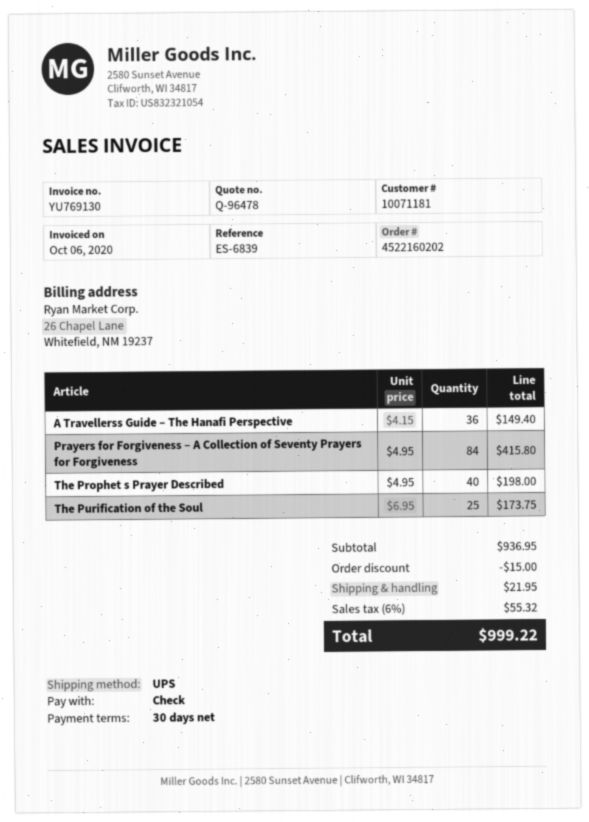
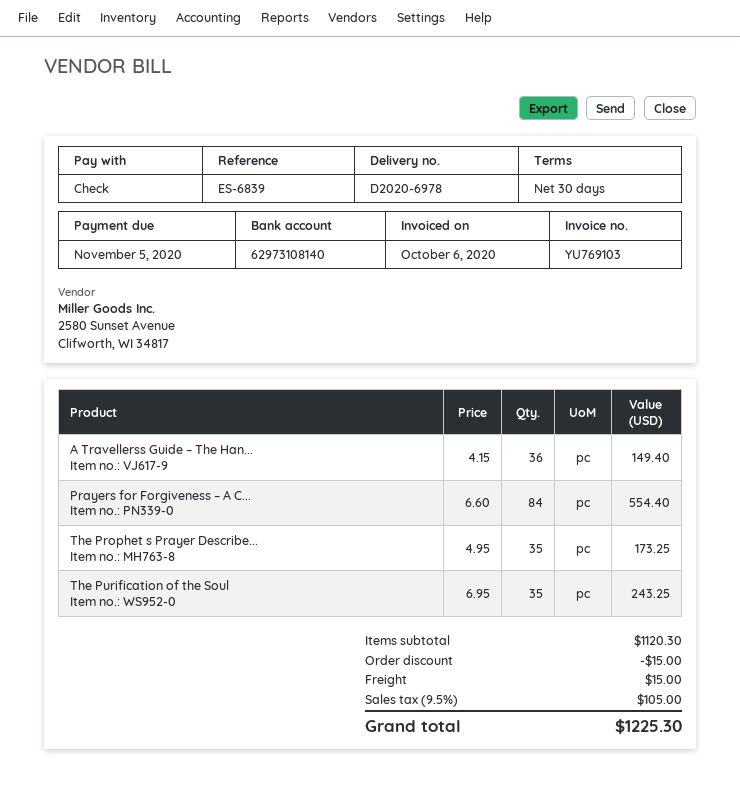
invoice number: YU769130 -> YU769103
Prayers for Forgiveness – A Collection of Seventy Prayers for Forgiveness: 84 x 4.95 = 415.80 -> 84 x 6.60 = 554.40
The Prophet s Prayer Described: 40 x 4.95 = 198.00 -> 35 x 4.95 = 173.25
The Purification of the Soul: 25 x 6.95 = 173.75 -> 35 x 6.95 = 243.25
subtotal: 936.95 -> 1120.30
shipping: 21.95 -> 15.00
tax: 6% = 55.32 -> 9.5% = 105.00
total: 999.22 -> 1225.30

